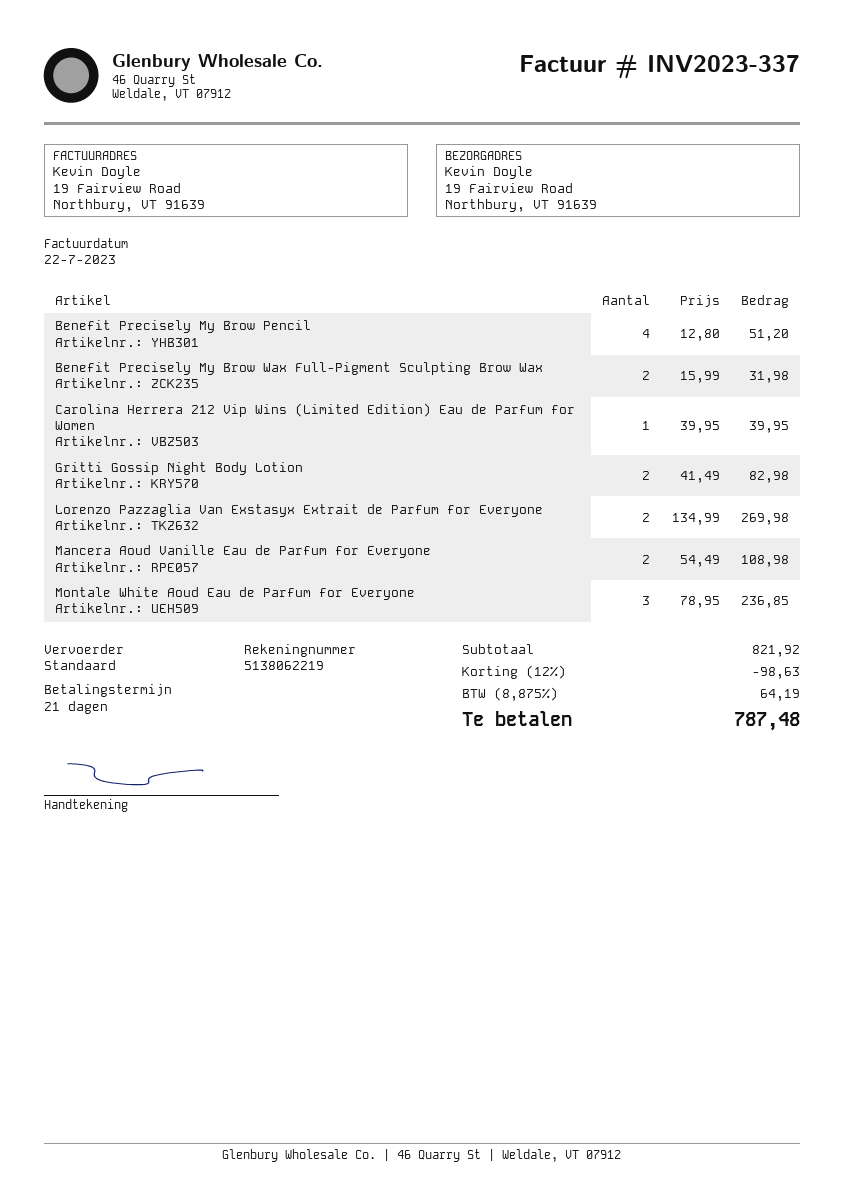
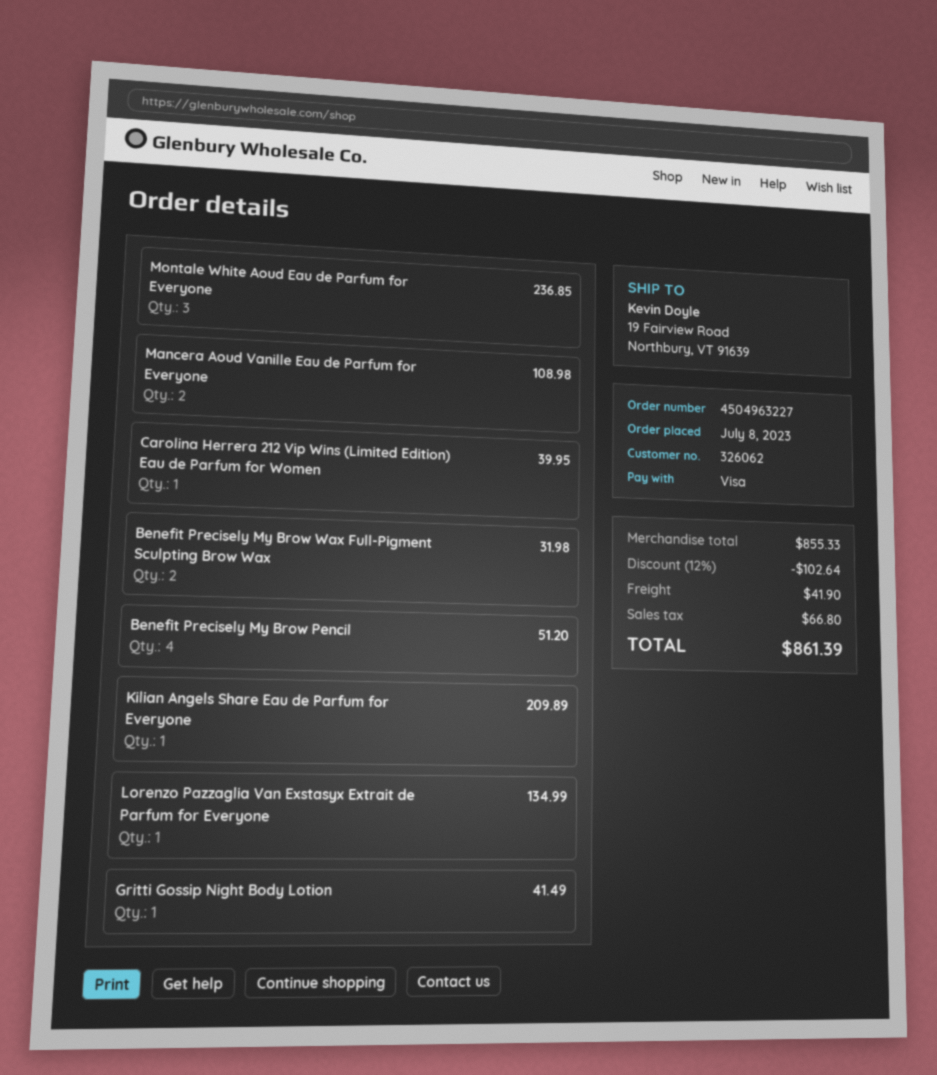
Gritti Gossip Night Body Lotion: 2 for 82.98 -> 1 for 41.49
Lorenzo Pazzaglia Van Exstasyx Extrait de Parfum for Everyone: 2 for 269.98 -> 1 for 134.99
Kilian Angels Share Eau de Parfum for Everyone: none -> 1 for 209.89
subtotal: 821.92 -> 855.33
discount: 12% = 98.63 -> 12% = 102.64
shipping: none -> 41.90
tax: 64.19 -> 66.80
total: 787.48 -> 861.39

